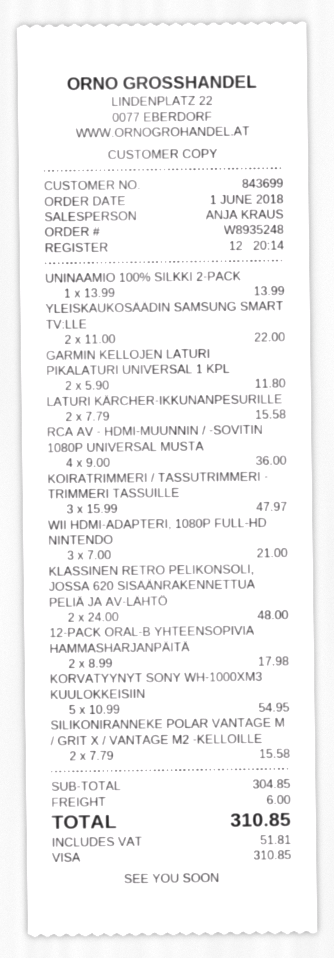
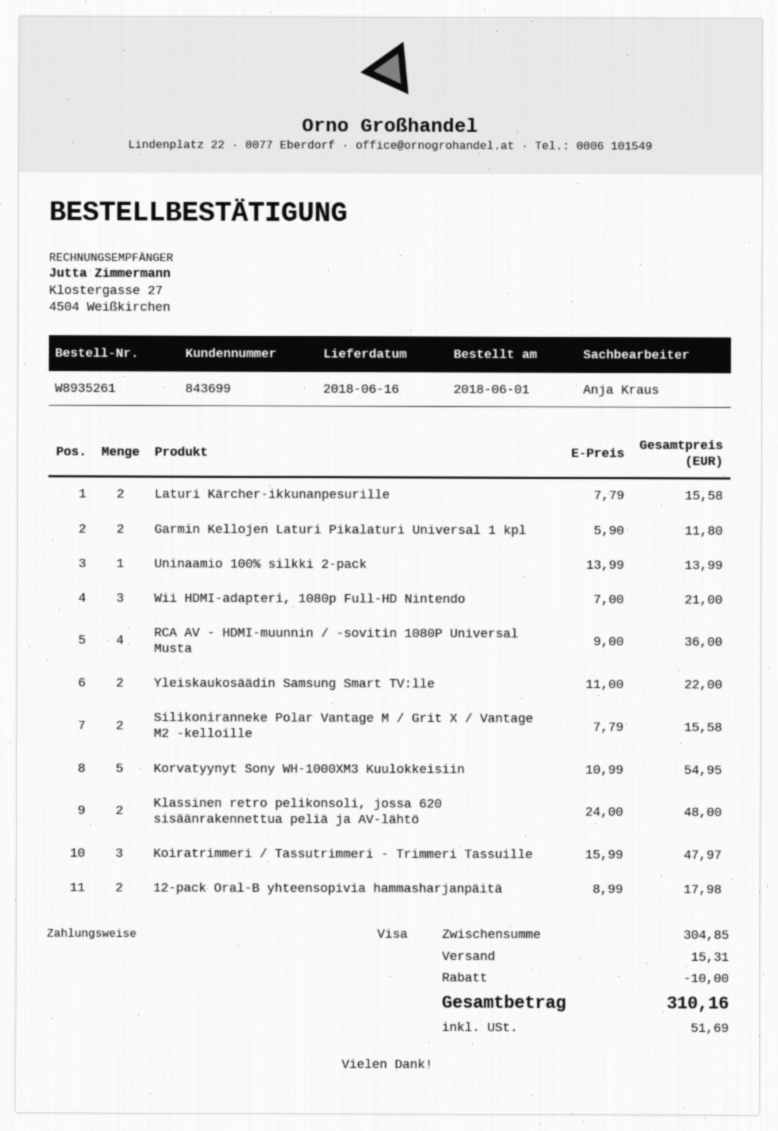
order number: W8935248 -> W8935261
discount: none -> 10.00
shipping: 6.00 -> 15.31
tax: 51.81 -> 51.69
total: 310.85 -> 310.16

